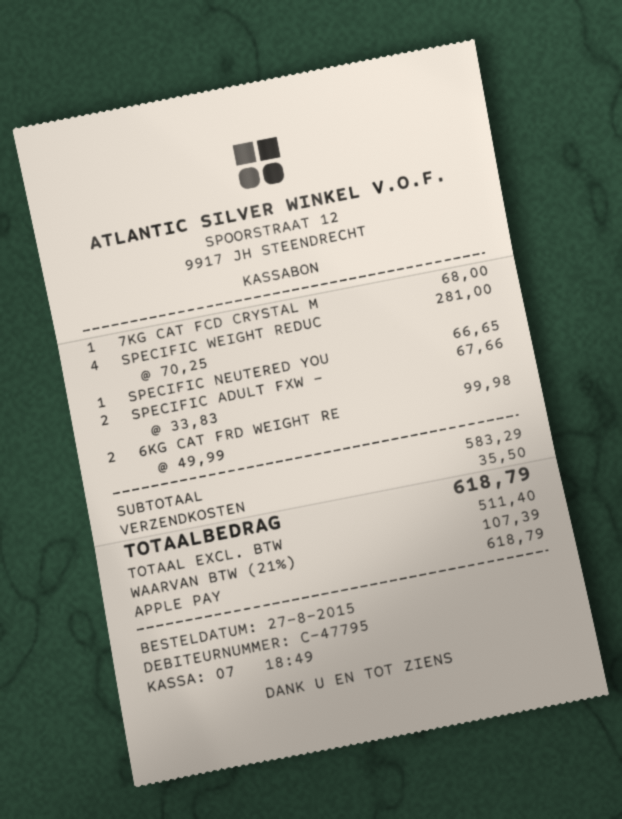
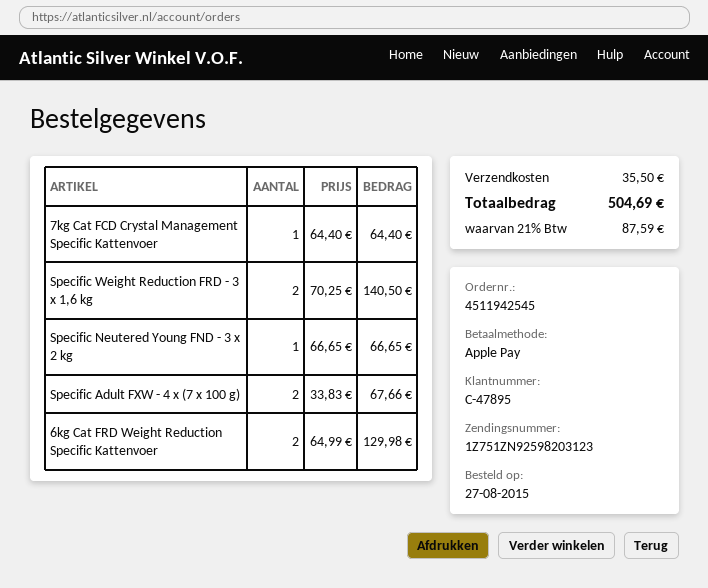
customer number: C-47795 -> C-47895
7KG CAT FCD CRYSTAL M: 1 x 68.00 = 68.00 -> 1 x 64.40 = 64.40
SPECIFIC WEIGHT REDUC: 4 x 70.25 = 281.00 -> 2 x 70.25 = 140.50
6KG CAT FRD WEIGHT RE: 2 x 49.99 = 99.98 -> 2 x 64.99 = 129.98
tax: 21% = 107.39 -> 21% = 87.59
total: 618.79 -> 504.69

